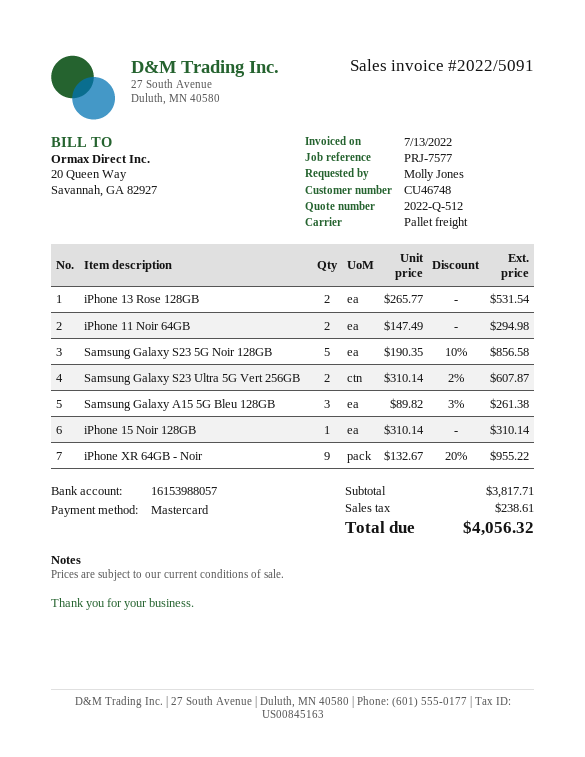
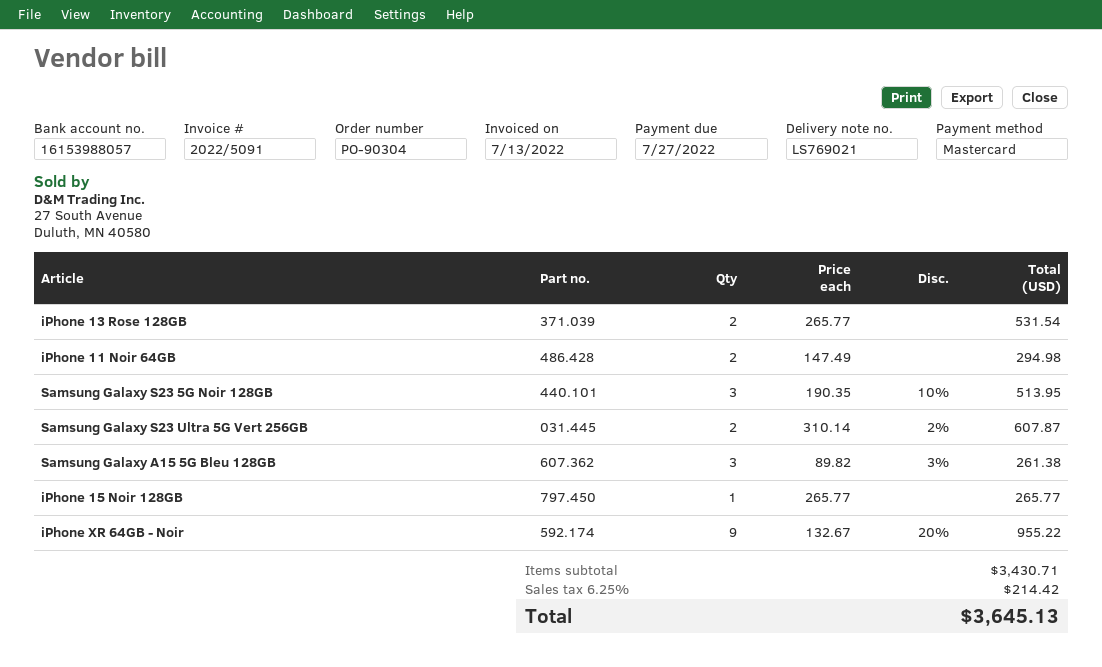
Samsung Galaxy S23 5G Noir 128GB: 5 x 190.35 - 10% = 856.58 -> 3 x 190.35 - 10% = 513.95
iPhone 15 Noir 128GB: 1 x 310.14 = 310.14 -> 1 x 265.77 = 265.77
subtotal: 3817.71 -> 3430.71
tax: 238.61 -> 214.42
total: 4056.32 -> 3645.13

